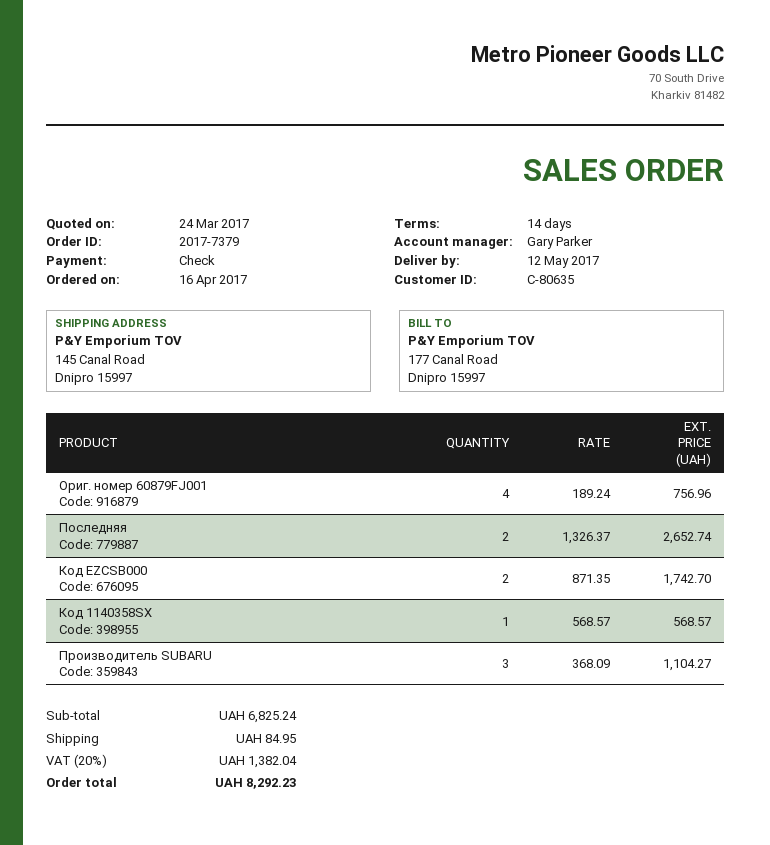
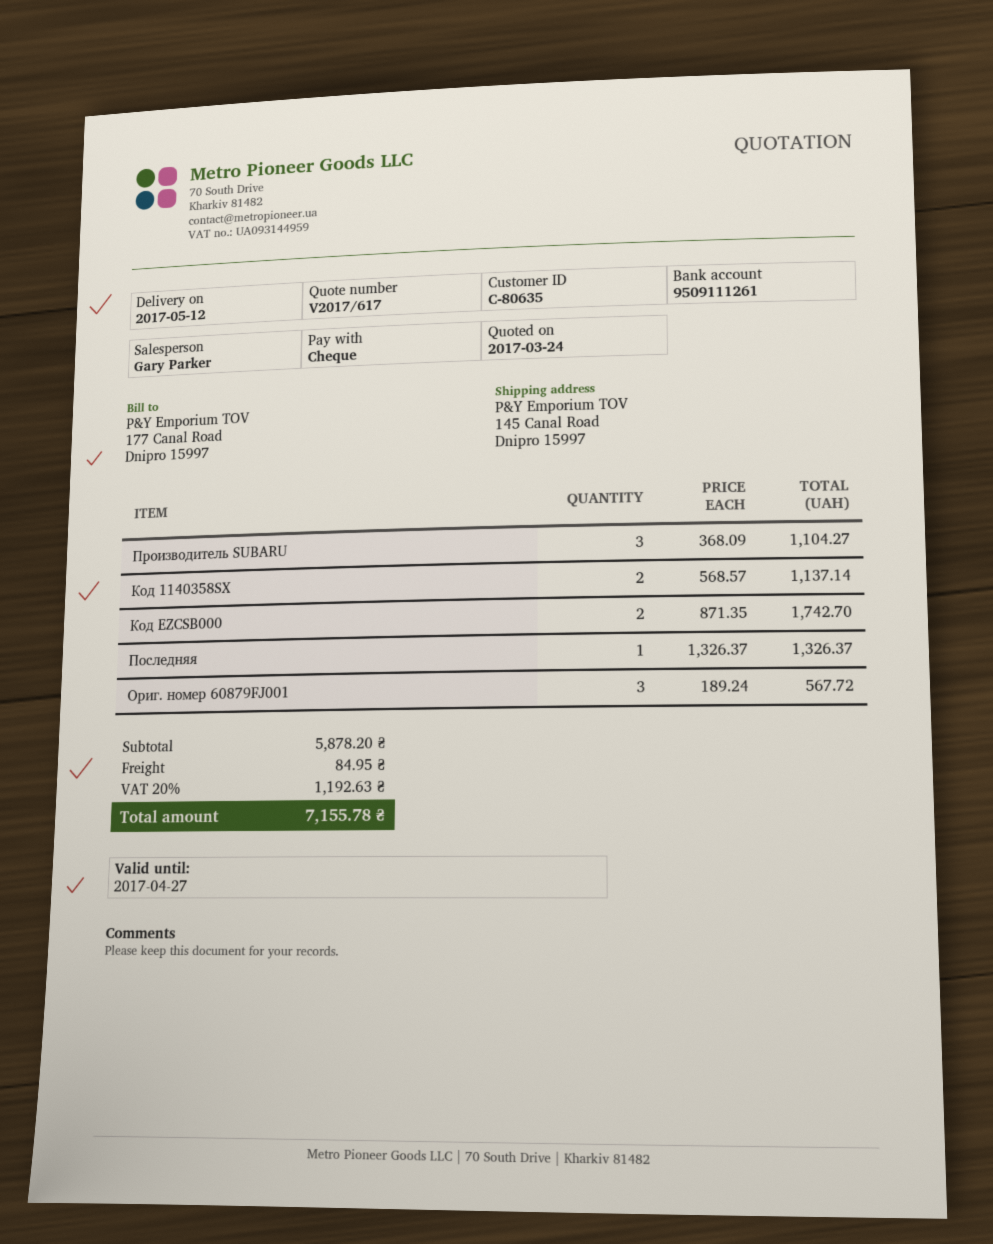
Ориг. номер 60879FJ001: 4 x 189.24 = 756.96 -> 3 x 189.24 = 567.72
Последняя: 2 x 1326.37 = 2652.74 -> 1 x 1326.37 = 1326.37
Код 1140358SX: 1 x 568.57 = 568.57 -> 2 x 568.57 = 1137.14
subtotal: 6825.24 -> 5878.20
tax: 20% = 1382.04 -> 20% = 1192.63
total: 8292.23 -> 7155.78

